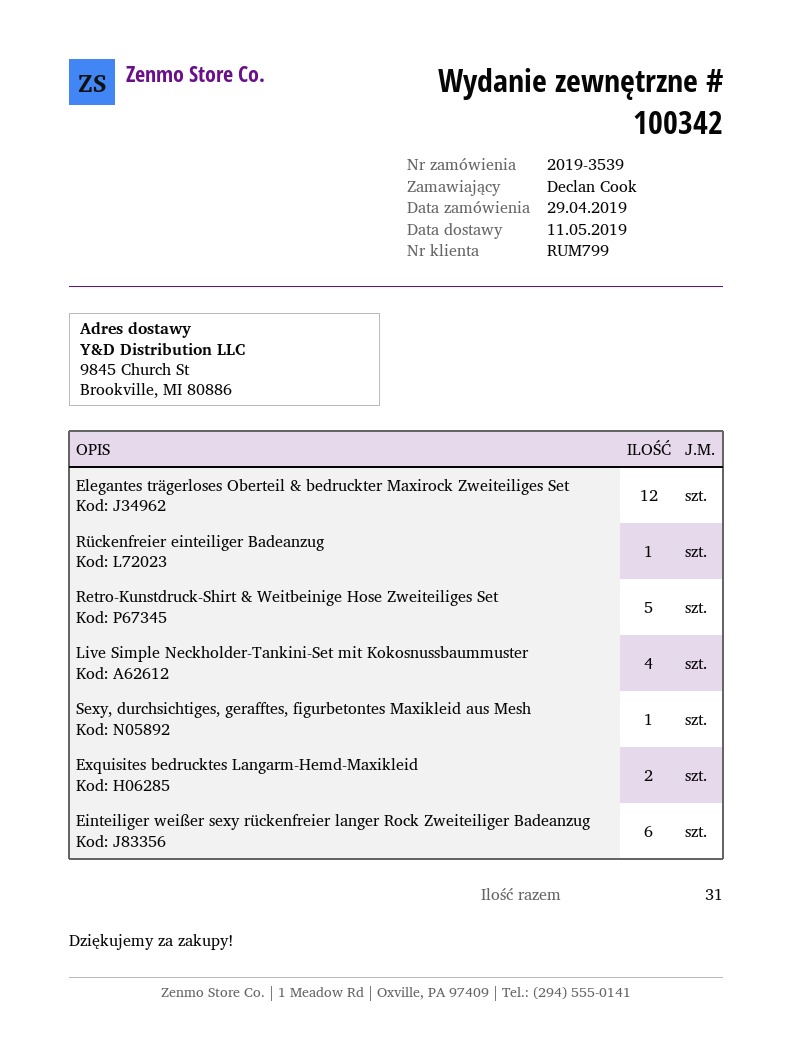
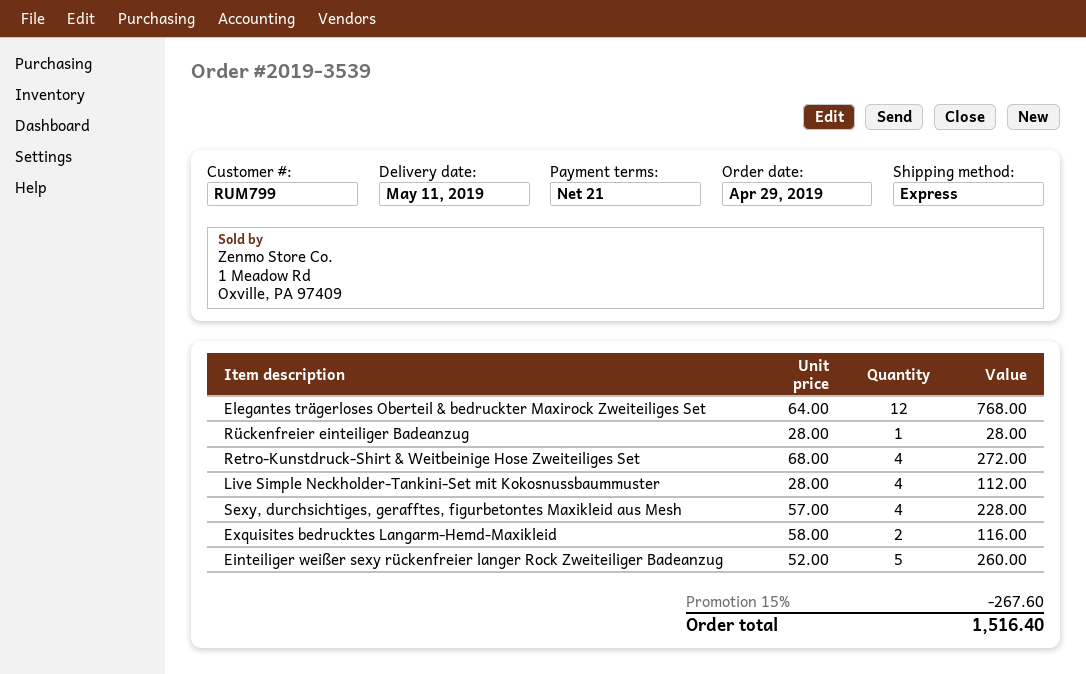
Retro-Kunstdruck-Shirt & Weitbeinige Hose Zweiteiliges Set: 5 -> 4
Sexy, durchsichtiges, gerafftes, figurbetontes Maxikleid aus Mesh: 1 -> 4
Einteiliger weißer sexy rückenfreier langer Rock Zweiteiliger Badeanzug: 6 -> 5

